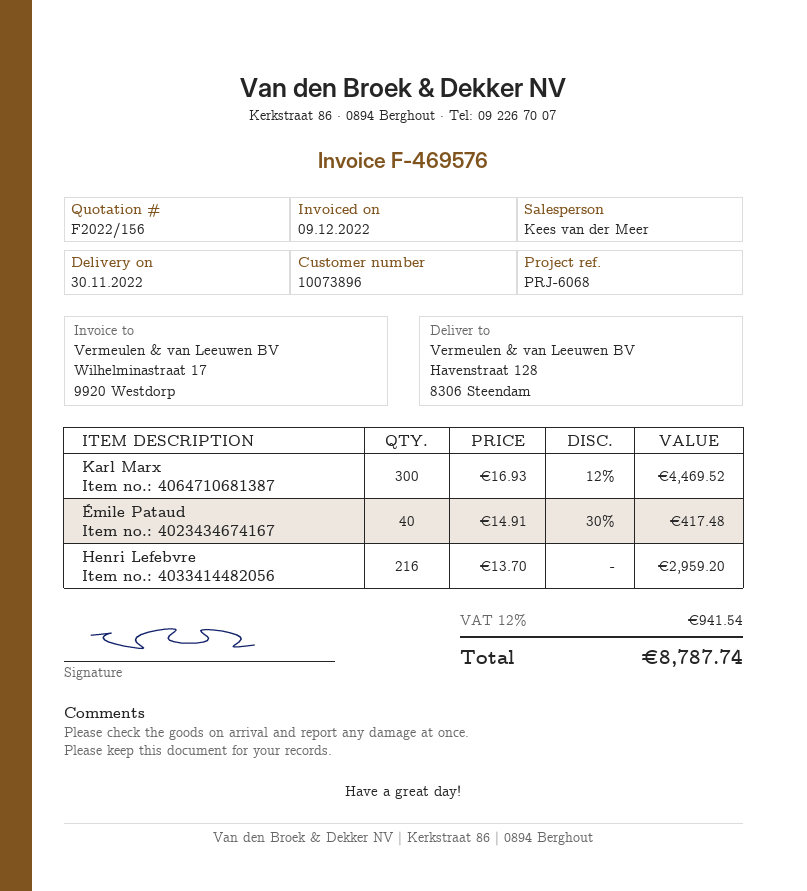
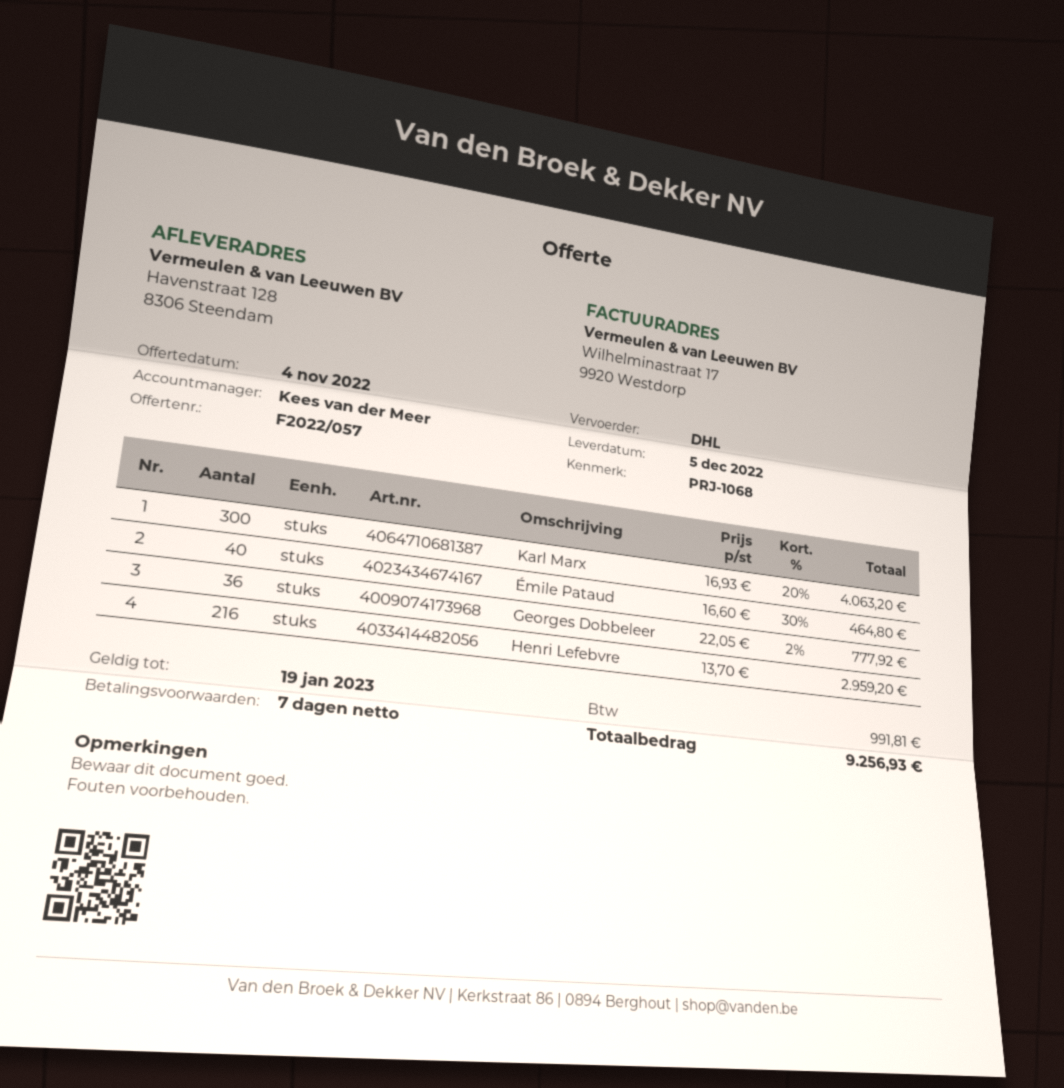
quote number: F2022/156 -> F2022/057
delivery date: 2022-11-30 -> 2022-12-05
reference: PRJ-6068 -> PRJ-1068
Karl Marx: 300 x 16.93 - 12% = 4469.52 -> 300 x 16.93 - 20% = 4063.20
Émile Pataud: 40 x 14.91 - 30% = 417.48 -> 40 x 16.60 - 30% = 464.80
Georges Dobbeleer: none -> 36 x 22.05 - 2% = 777.92
tax: 941.54 -> 991.81
total: 8787.74 -> 9256.93

